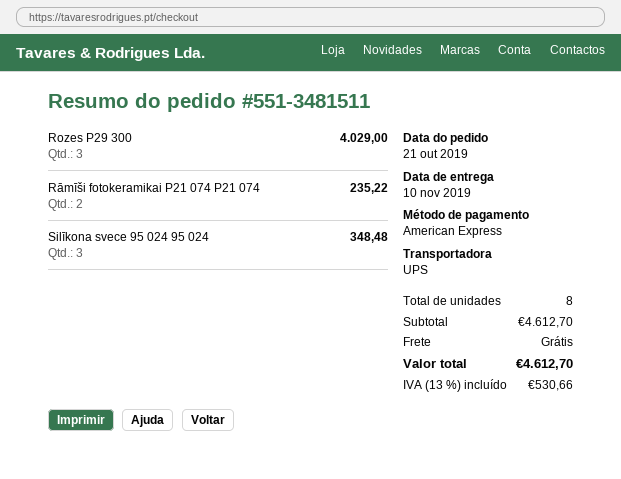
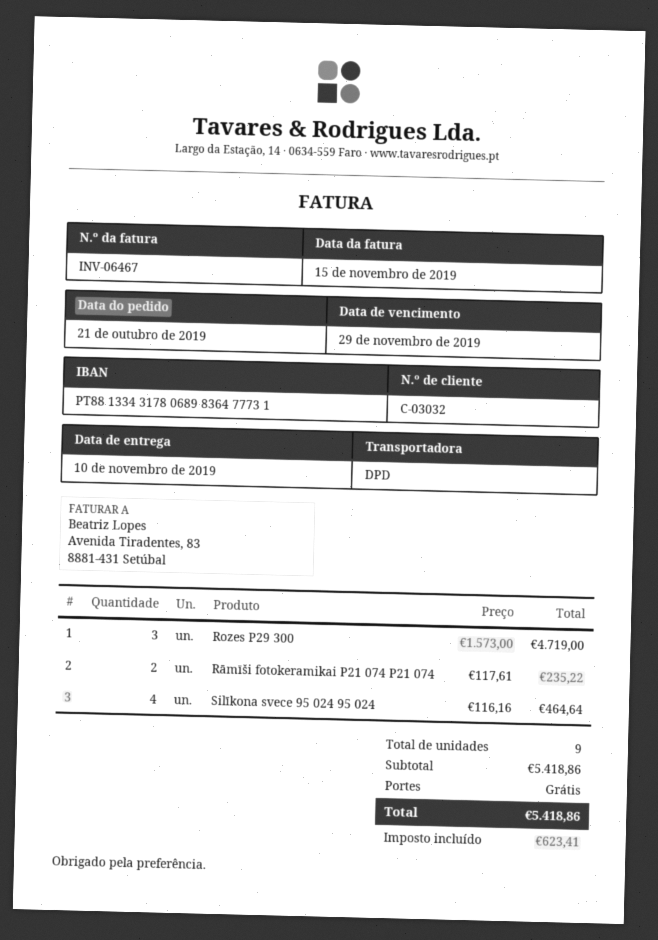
shipping method: UPS -> DPD
Rozes P29 300: 3 for 4029.00 -> 3 for 4719.00
Silīkona svece 95 024 95 024: 3 for 348.48 -> 4 for 464.64
total quantity: 8 -> 9
subtotal: 4612.70 -> 5418.86
tax: 530.66 -> 623.41
total: 4612.70 -> 5418.86

